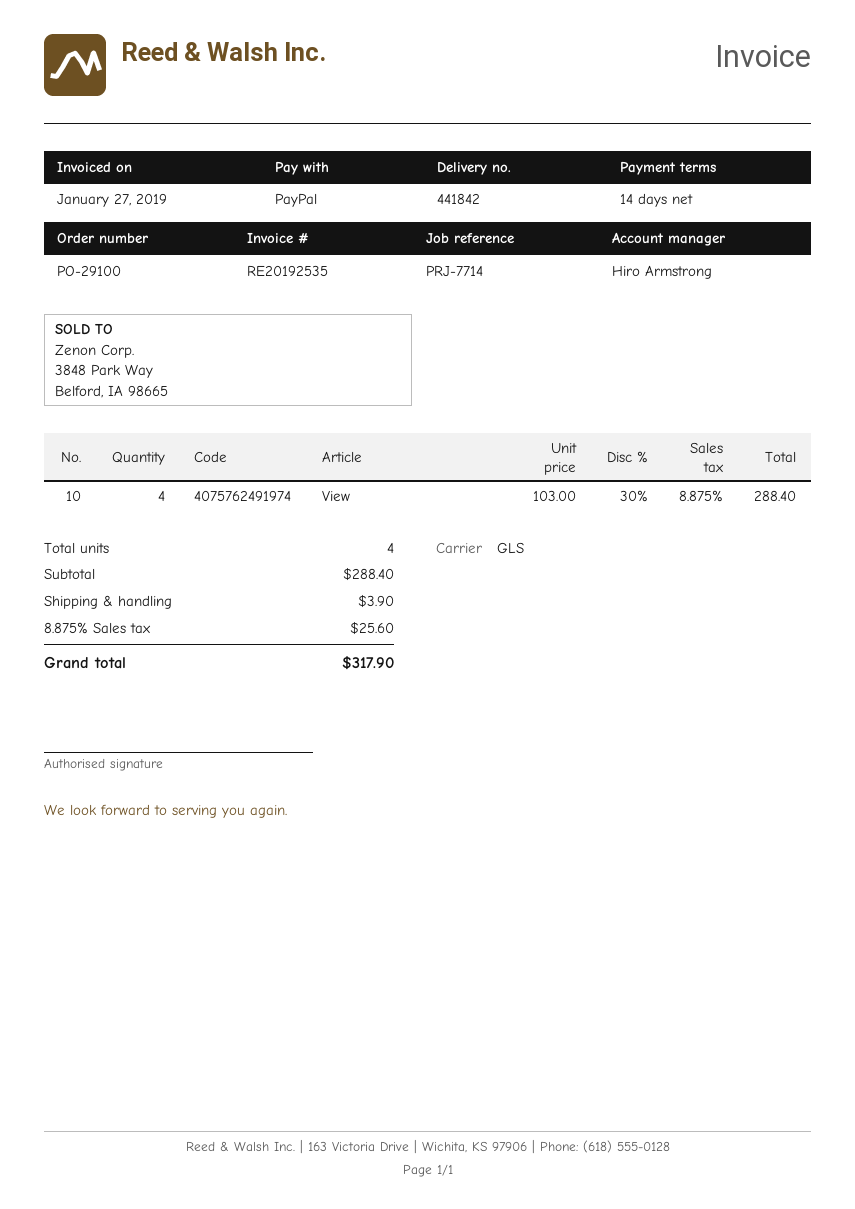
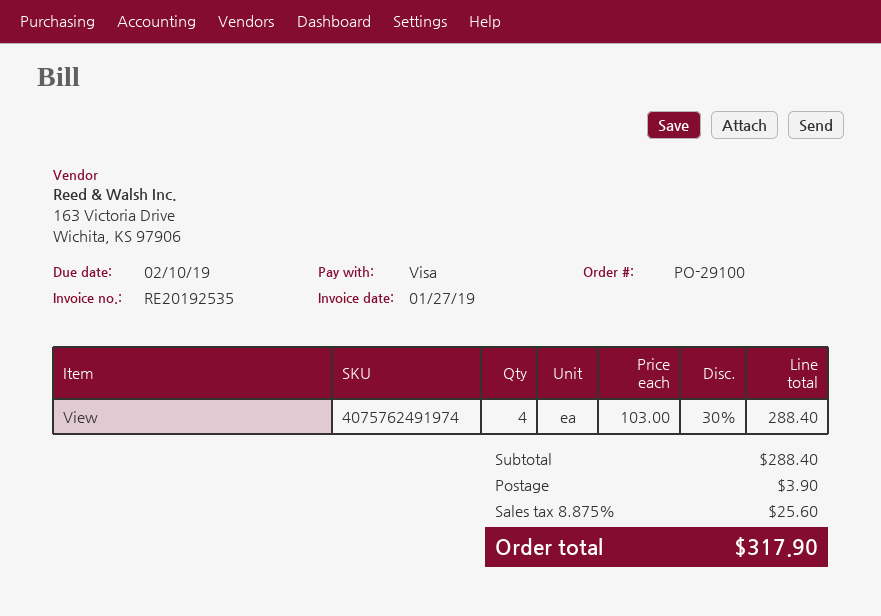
payment method: PayPal -> Visa

